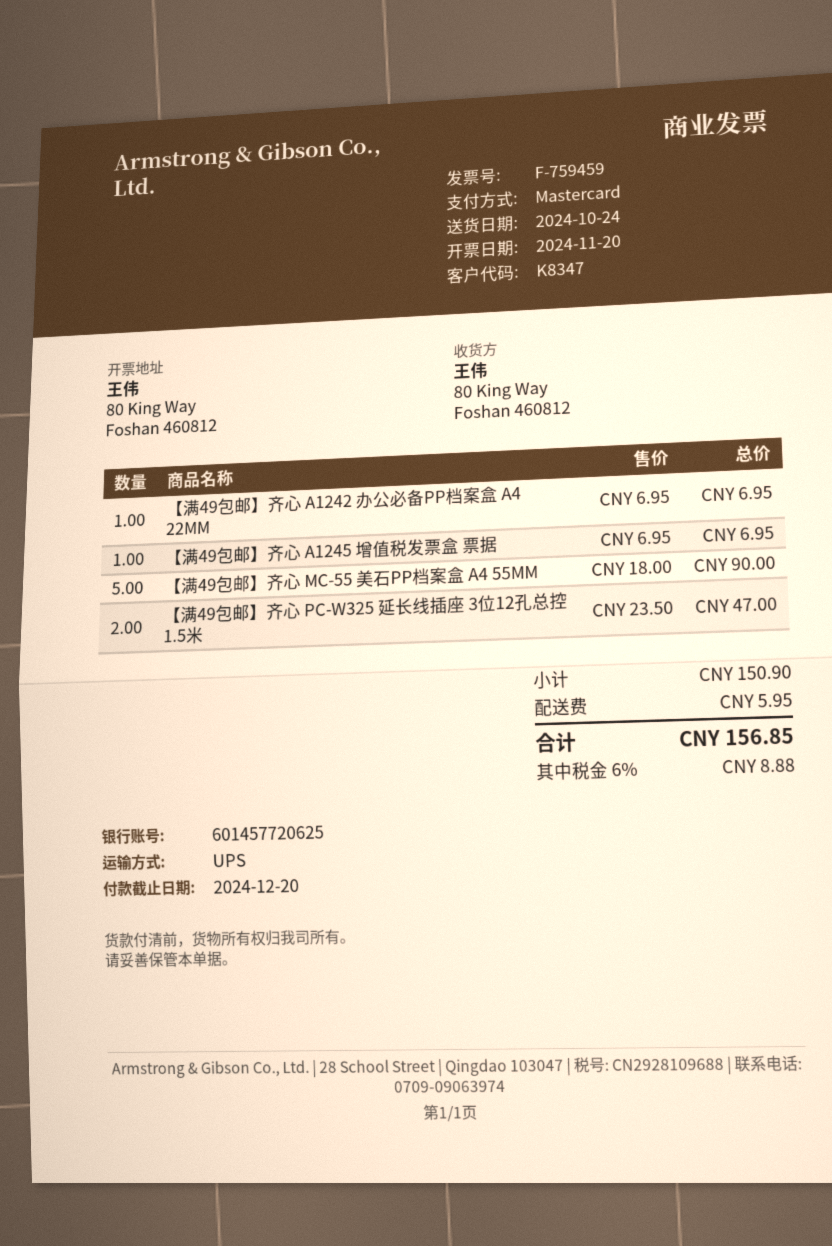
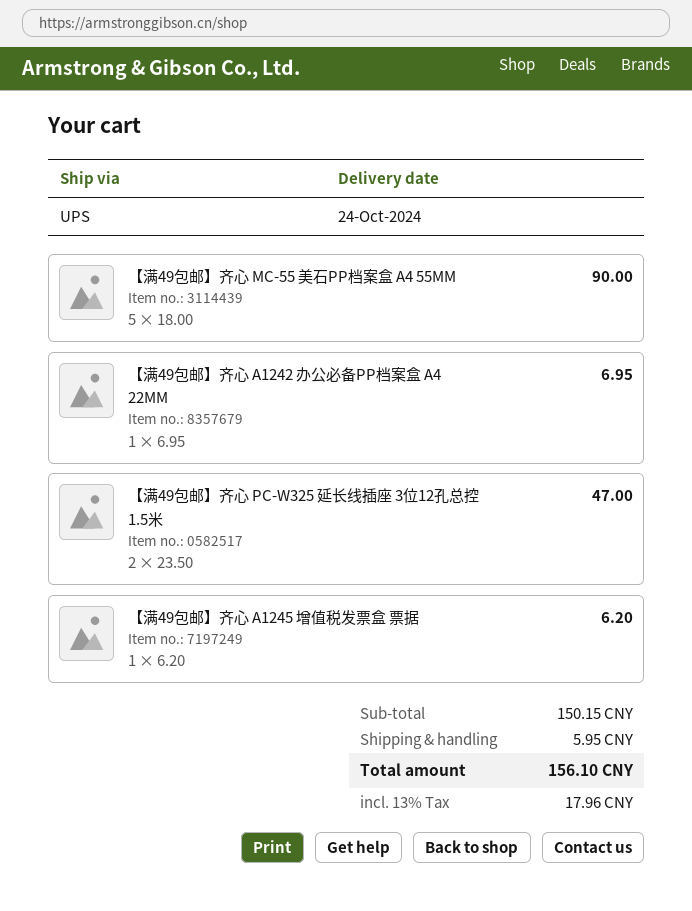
【满49包邮】齐心 A1245 增值税发票盒 票据: 1 x 6.95 = 6.95 -> 1 x 6.20 = 6.20
subtotal: 150.90 -> 150.15
tax: 6% = 8.88 -> 13% = 17.96
total: 156.85 -> 156.10

